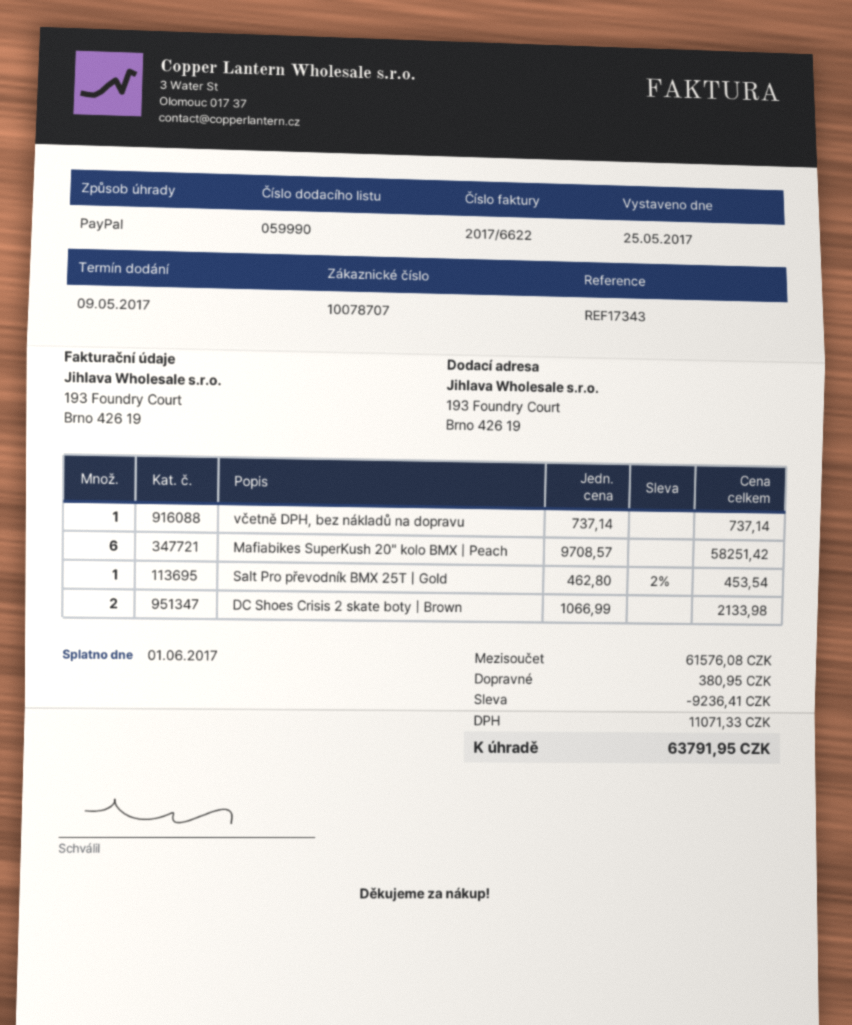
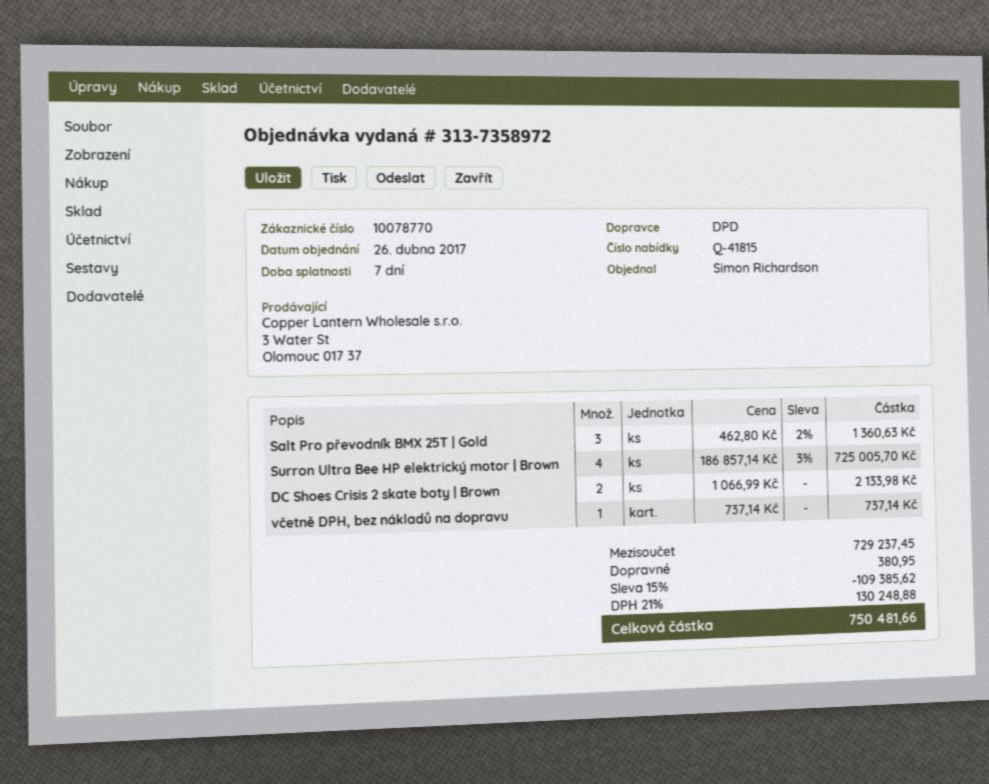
customer number: 10078707 -> 10078770
Mafiabikes SuperKush 20" kolo BMX | Peach: 6 x 9708.57 = 58251.42 -> none
Salt Pro převodník BMX 25T | Gold: 1 x 462.80 - 2% = 453.54 -> 3 x 462.80 - 2% = 1360.63
Surron Ultra Bee HP elektrický motor | Brown: none -> 4 x 186857.14 - 3% = 725005.70
subtotal: 61576.08 -> 729237.45
discount: 9236.41 -> 109385.62
tax: 11071.33 -> 130248.88
total: 63791.95 -> 750481.66

